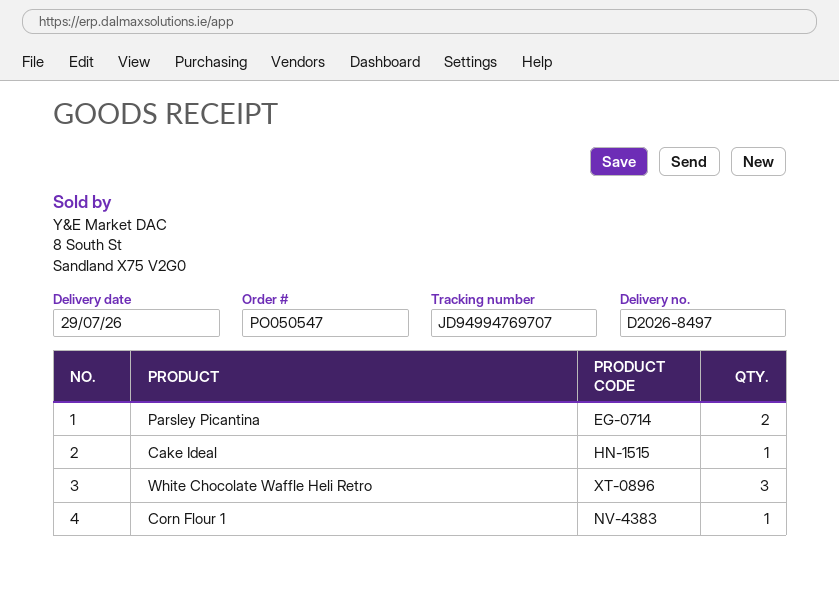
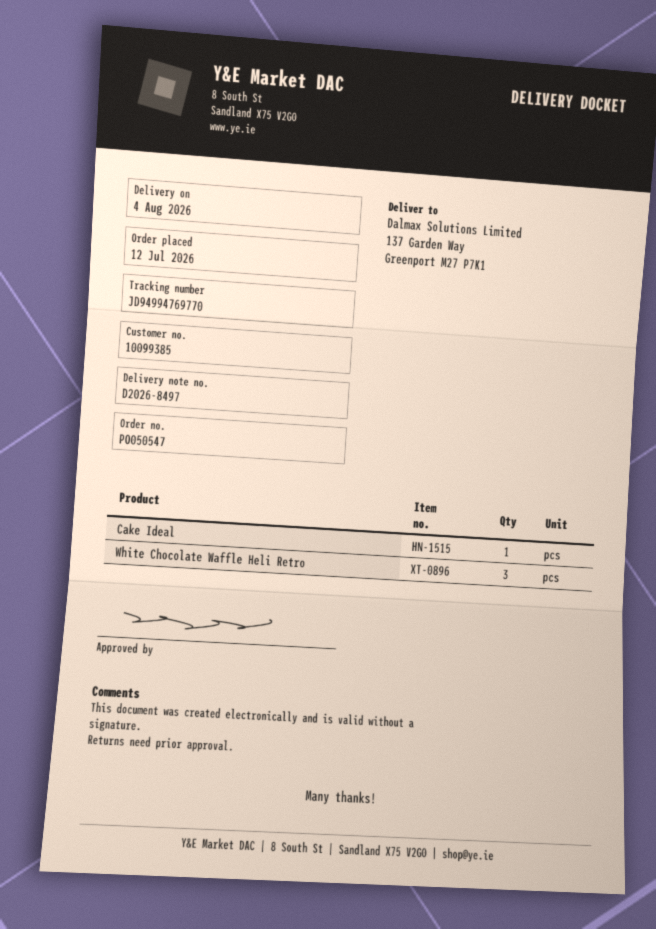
delivery date: 2026-07-29 -> 2026-08-04
tracking number: JD94994769707 -> JD94994769770
Parsley Picantina: 2 -> none
Corn Flour 1: 1 -> none

